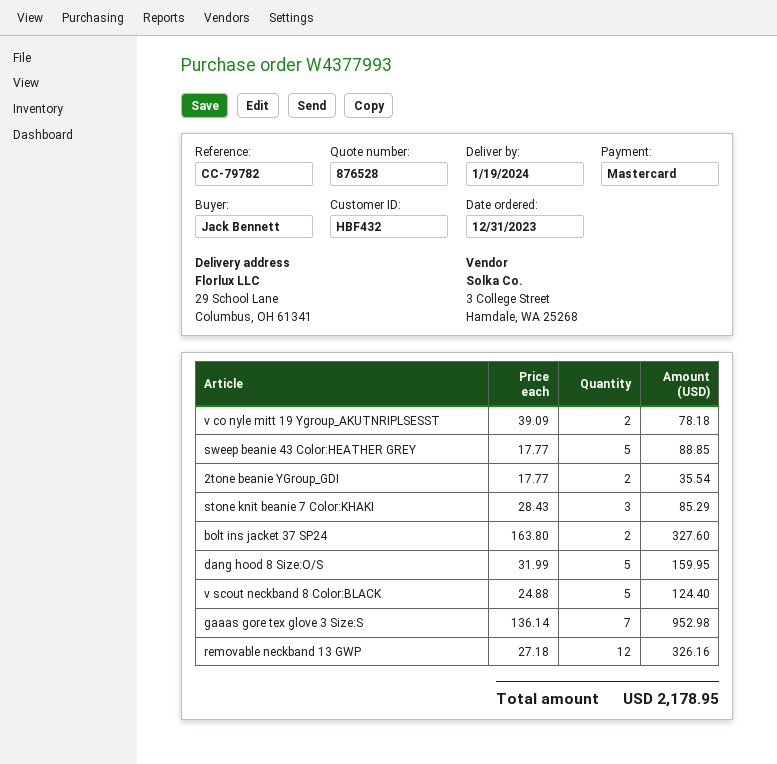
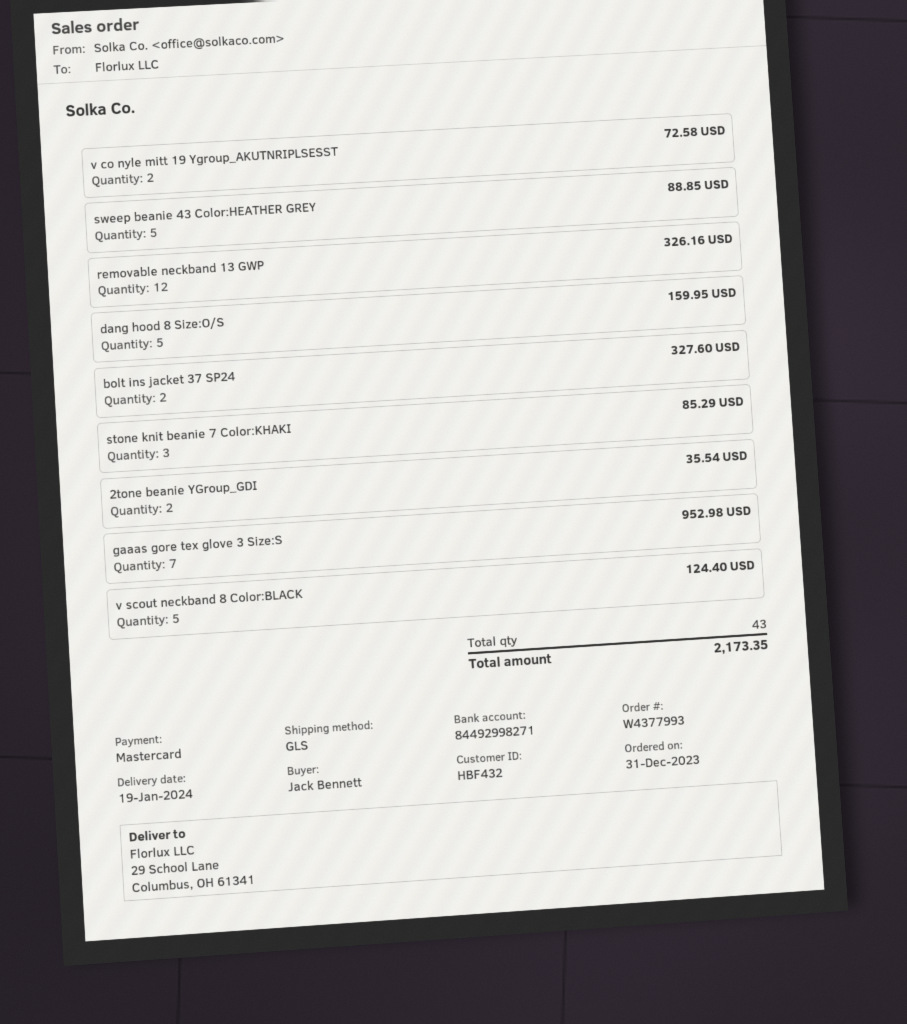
v co nyle mitt 19 Ygroup_AKUTNRIPLSESST: 2 for 78.18 -> 2 for 72.58
total: 2178.95 -> 2173.35

